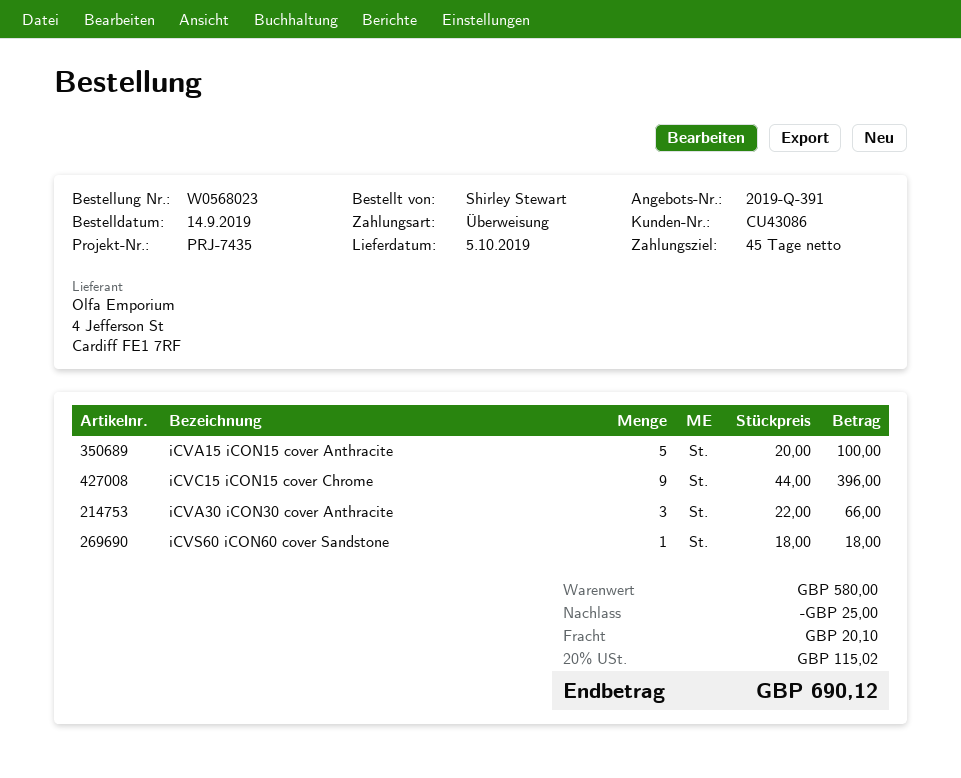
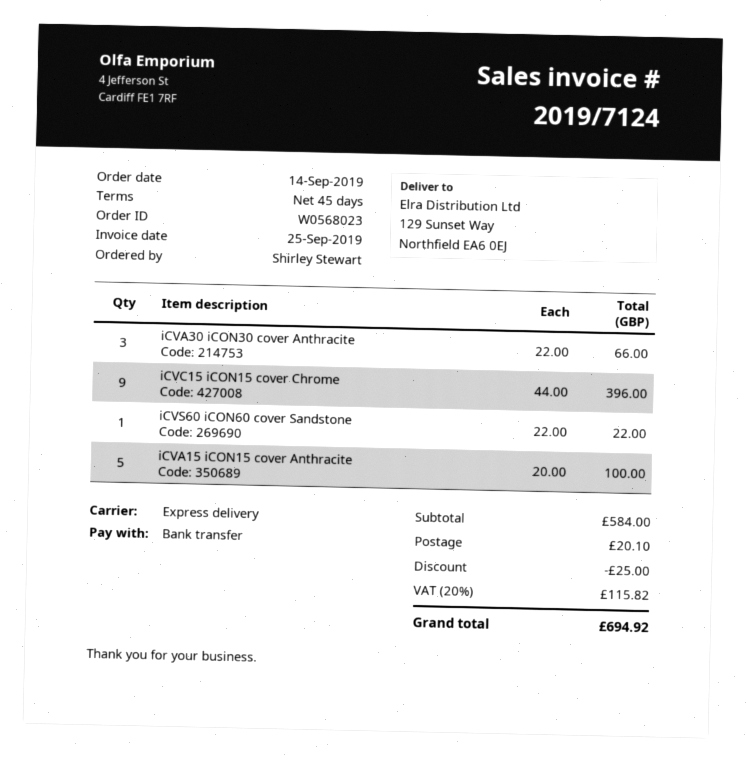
iCVS60 iCON60 cover Sandstone: 1 x 18.00 = 18.00 -> 1 x 22.00 = 22.00
subtotal: 580.00 -> 584.00
tax: 20% = 115.02 -> 20% = 115.82
total: 690.12 -> 694.92

